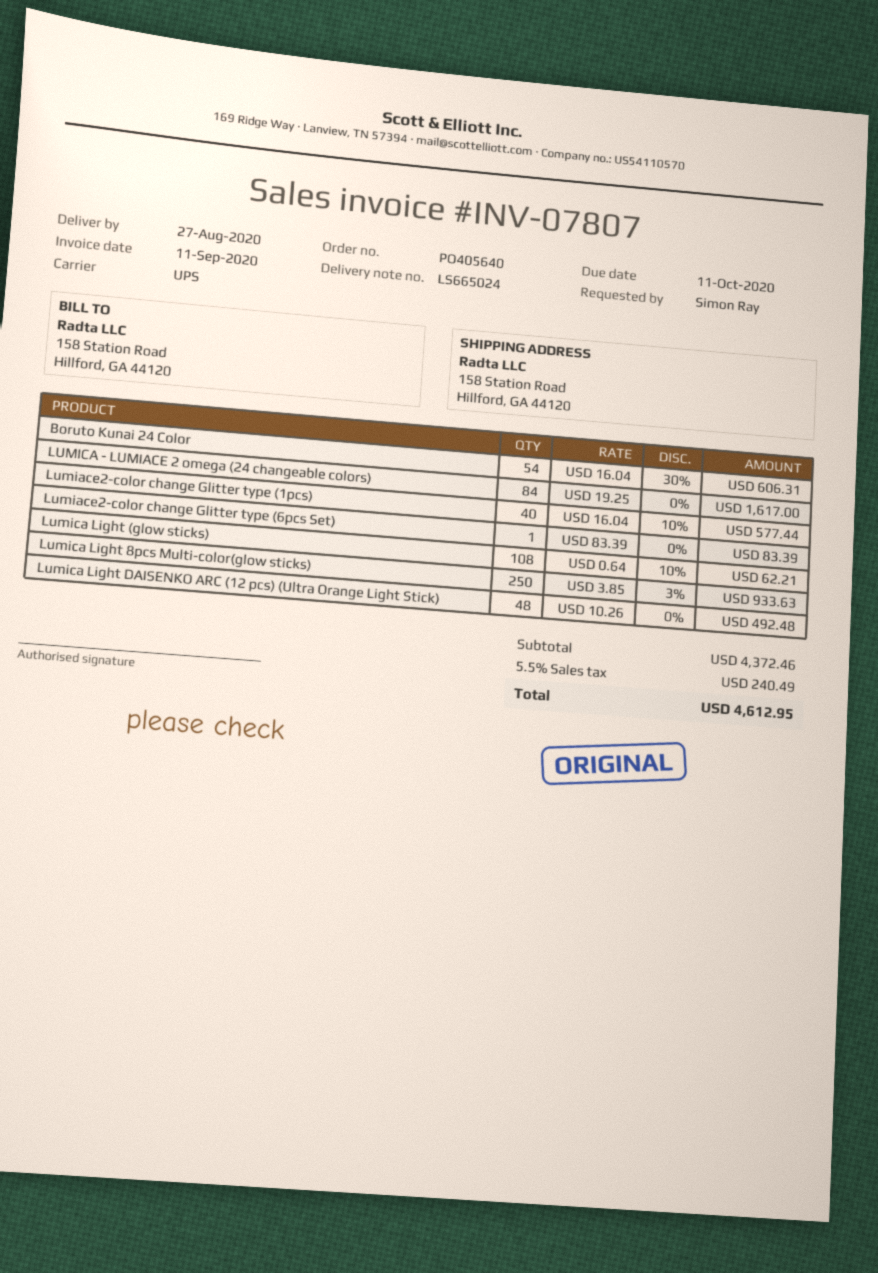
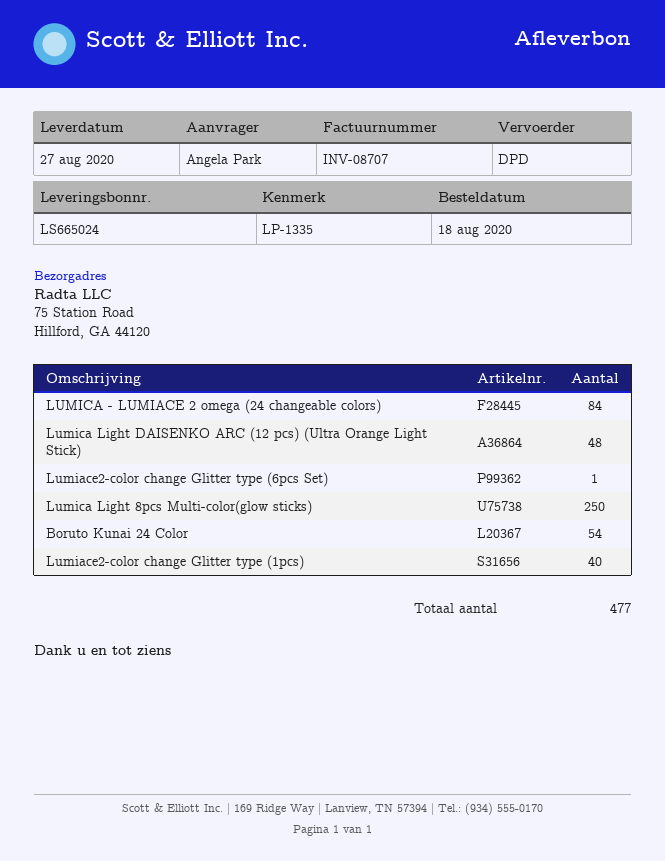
invoice number: INV-07807 -> INV-08707
ordered by: Simon Ray -> Angela Park
shipping method: UPS -> DPD
ship to: 158 Station Road, Hillford, GA 44120 -> 75 Station Road, Hillford, GA 44120
Lumica Light (glow sticks): 108 -> none

